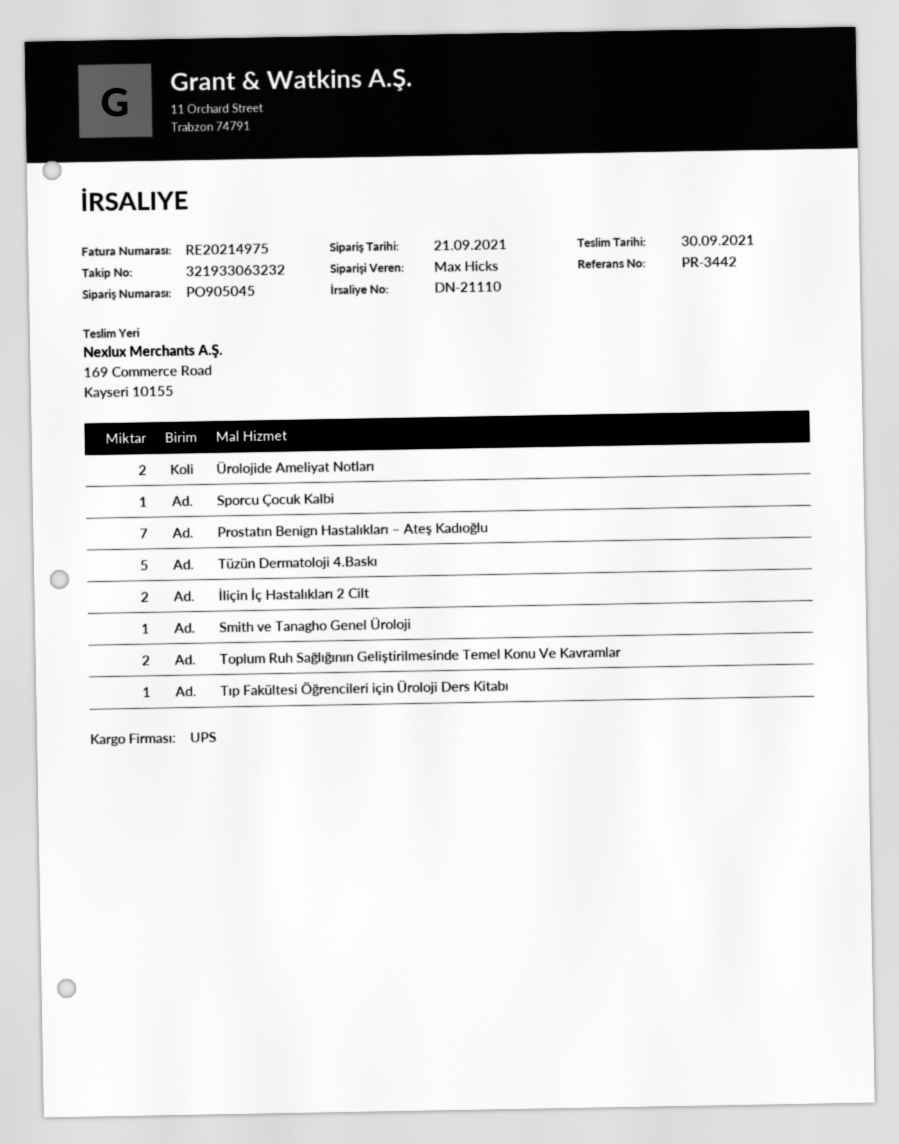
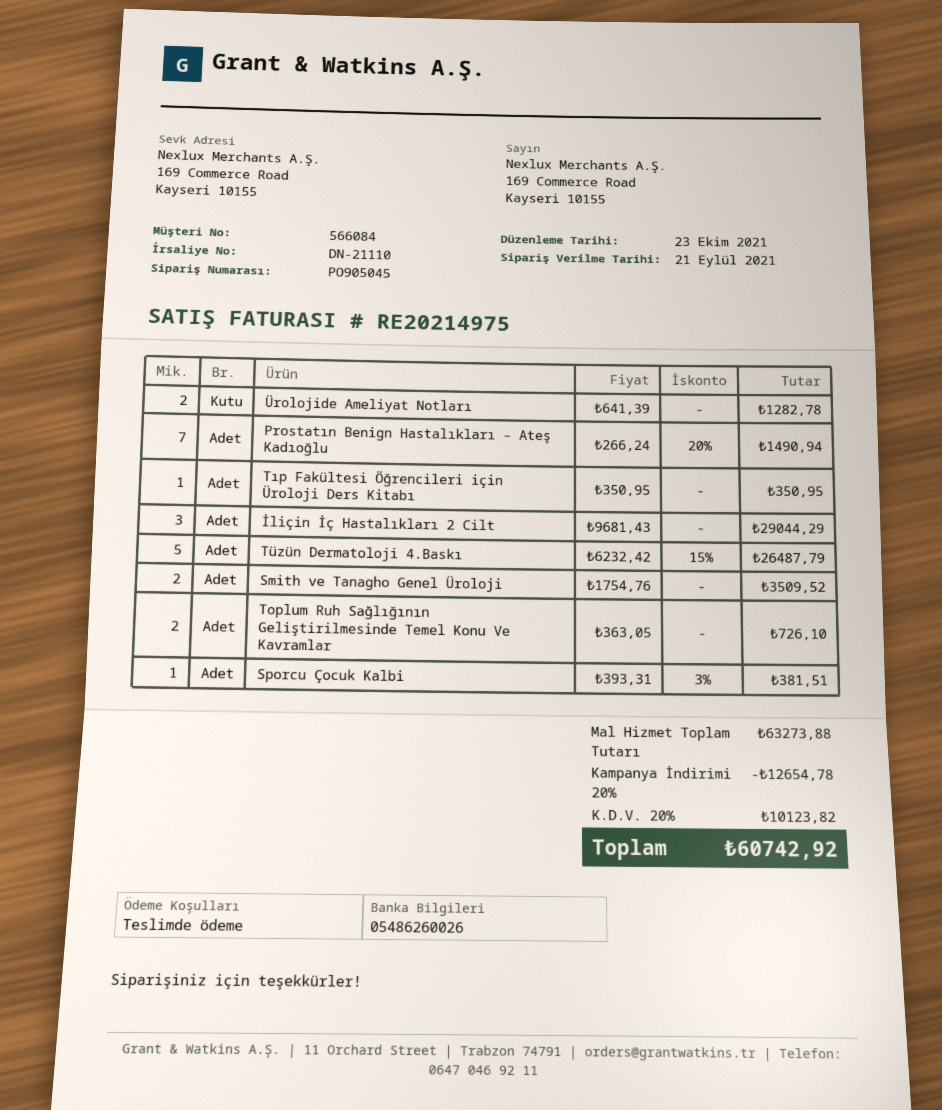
İliçin İç Hastalıkları 2 Cilt: 2 -> 3
Smith ve Tanagho Genel Üroloji: 1 -> 2

